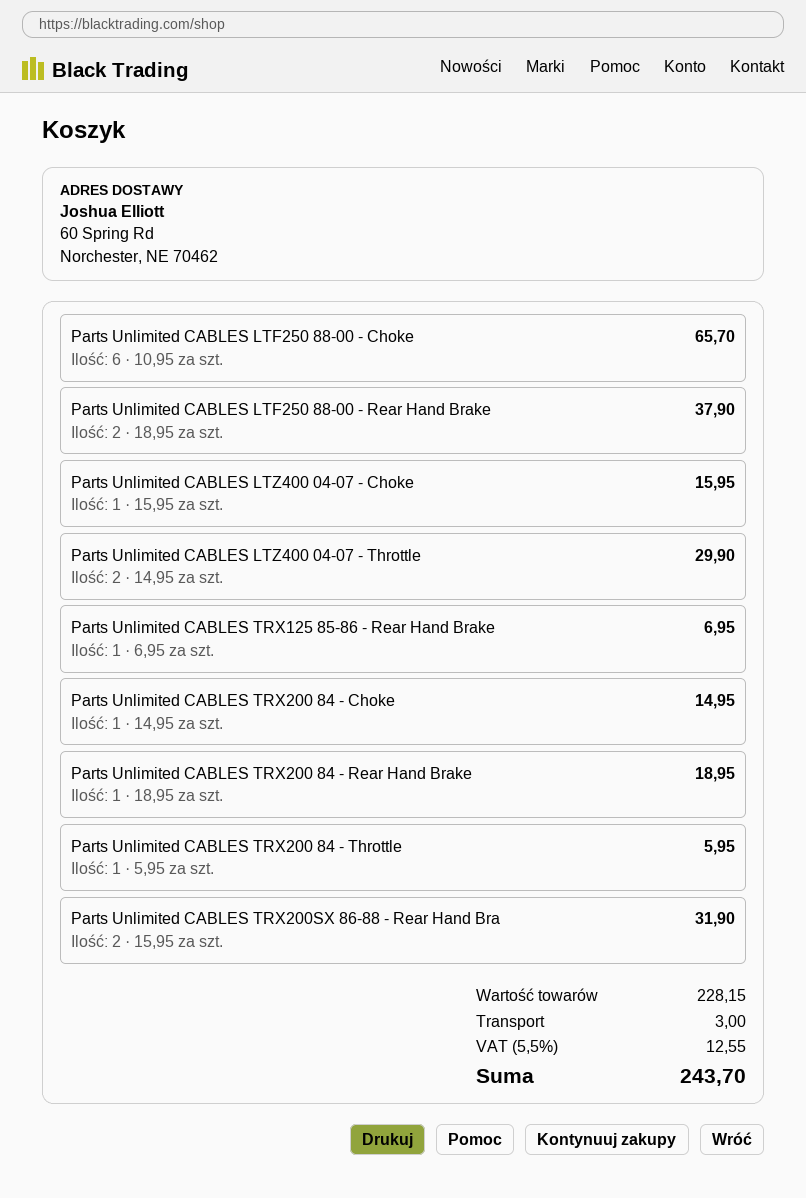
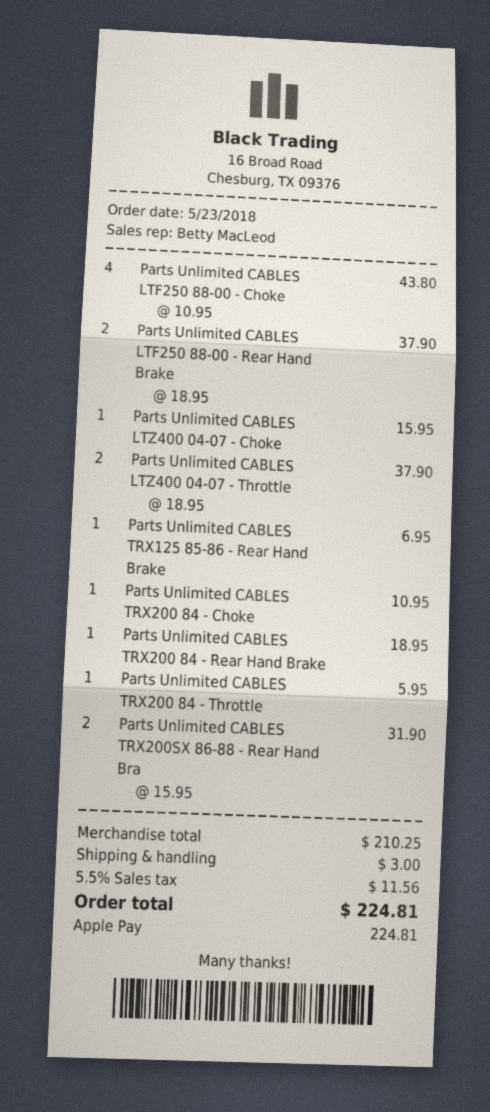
Parts Unlimited CABLES LTF250 88-00 - Choke: 6 x 10.95 = 65.70 -> 4 x 10.95 = 43.80
Parts Unlimited CABLES LTZ400 04-07 - Throttle: 2 x 14.95 = 29.90 -> 2 x 18.95 = 37.90
Parts Unlimited CABLES TRX200 84 - Choke: 1 x 14.95 = 14.95 -> 1 x 10.95 = 10.95
subtotal: 228.15 -> 210.25
tax: 5.5% = 12.55 -> 5.5% = 11.56
total: 243.70 -> 224.81

